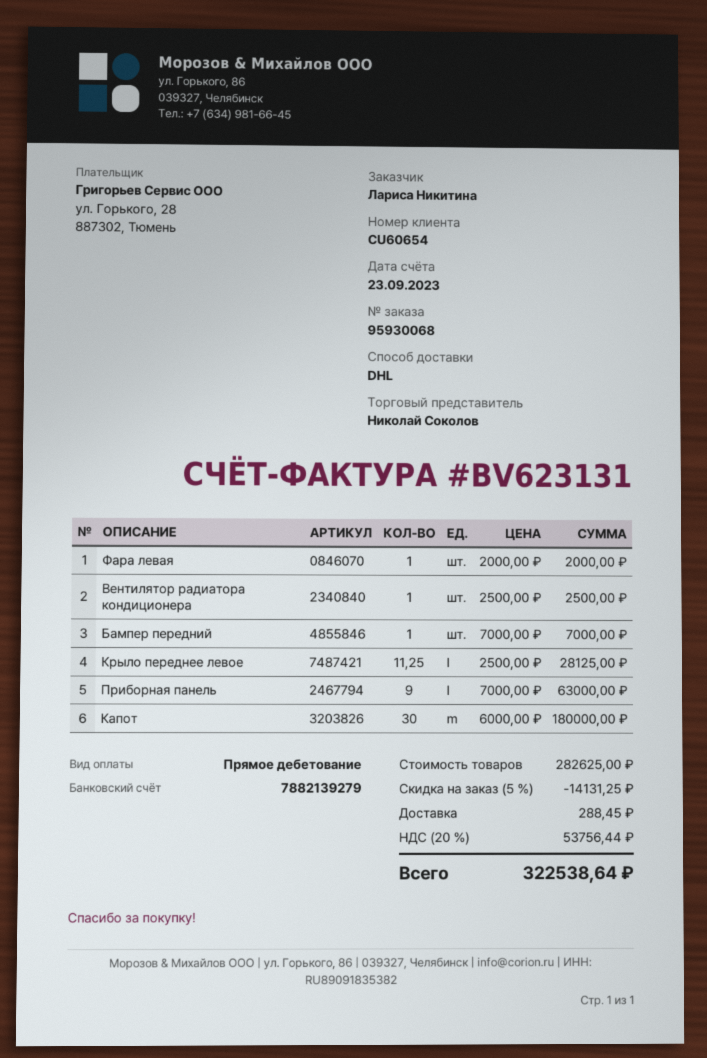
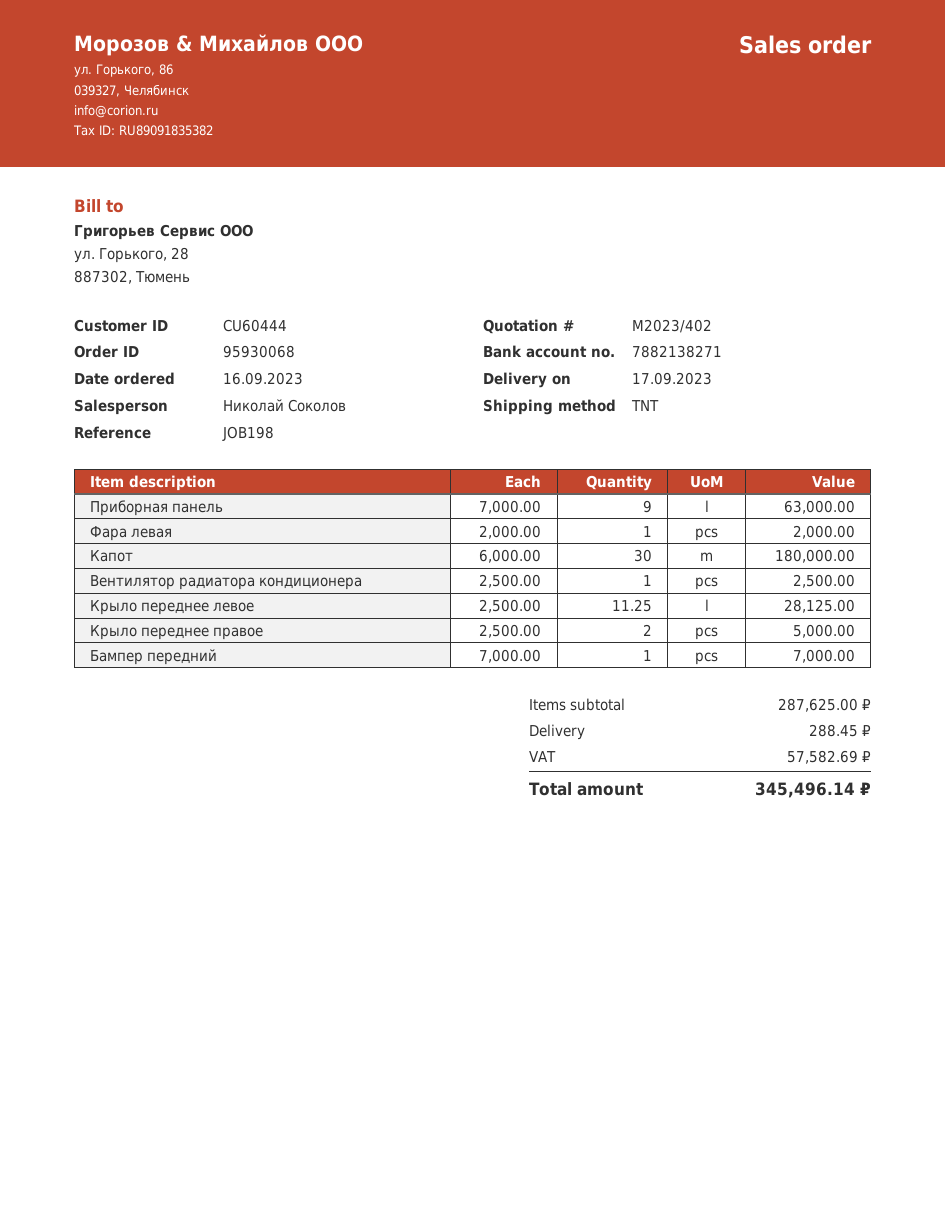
customer number: CU60654 -> CU60444
bank account: 7882139279 -> 7882138271
shipping method: DHL -> TNT
Крыло переднее правое: none -> 2 x 2500.00 = 5000.00
subtotal: 282625.00 -> 287625.00
discount: 5% = 14131.25 -> none
tax: 53756.44 -> 57582.69
total: 322538.64 -> 345496.14

